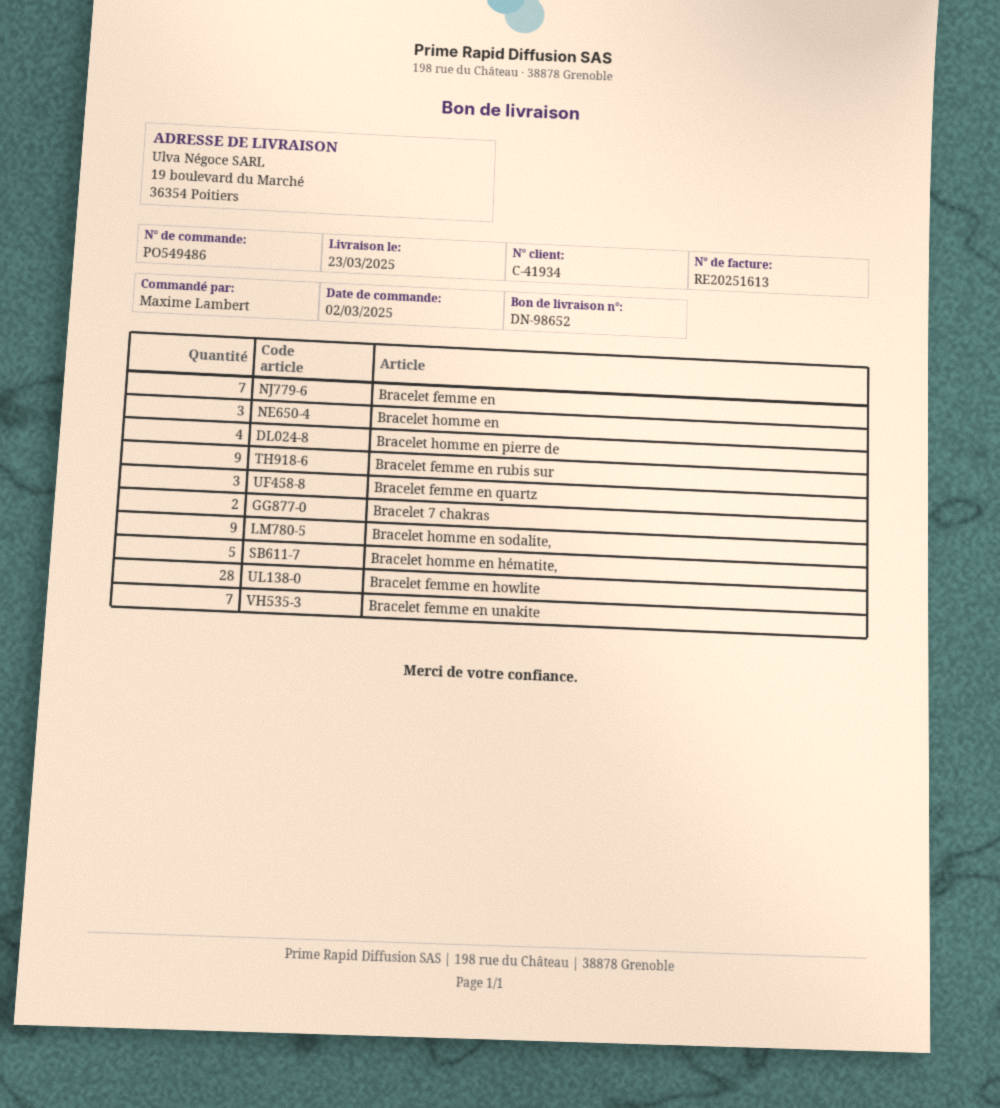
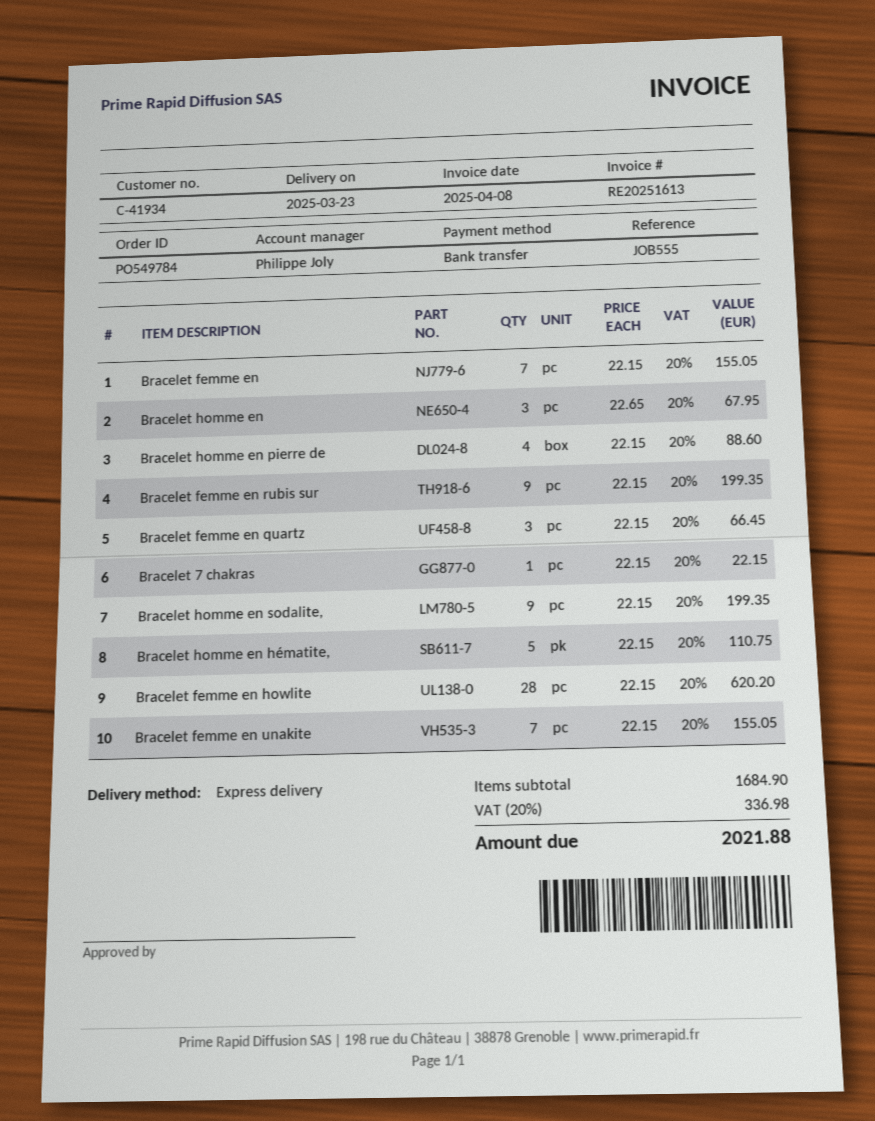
order number: PO549486 -> PO549784
Bracelet 7 chakras: 2 -> 1

